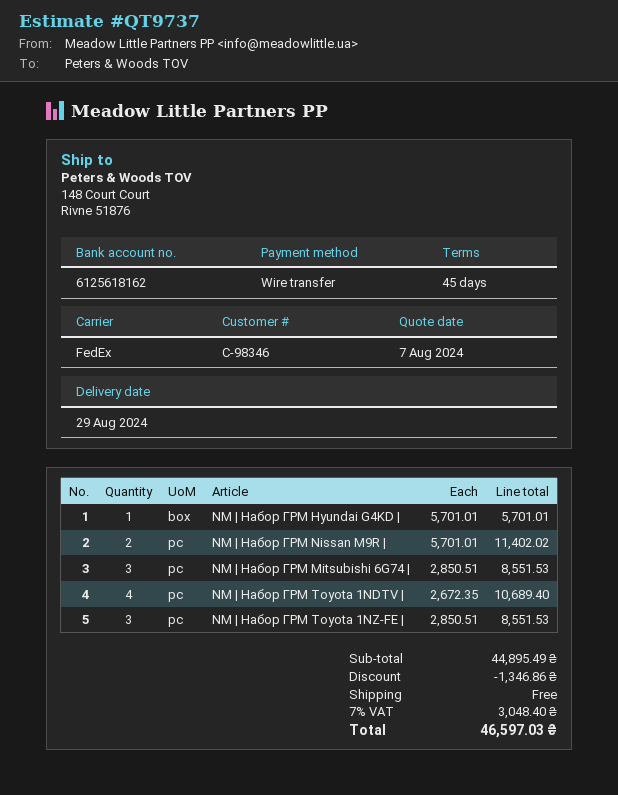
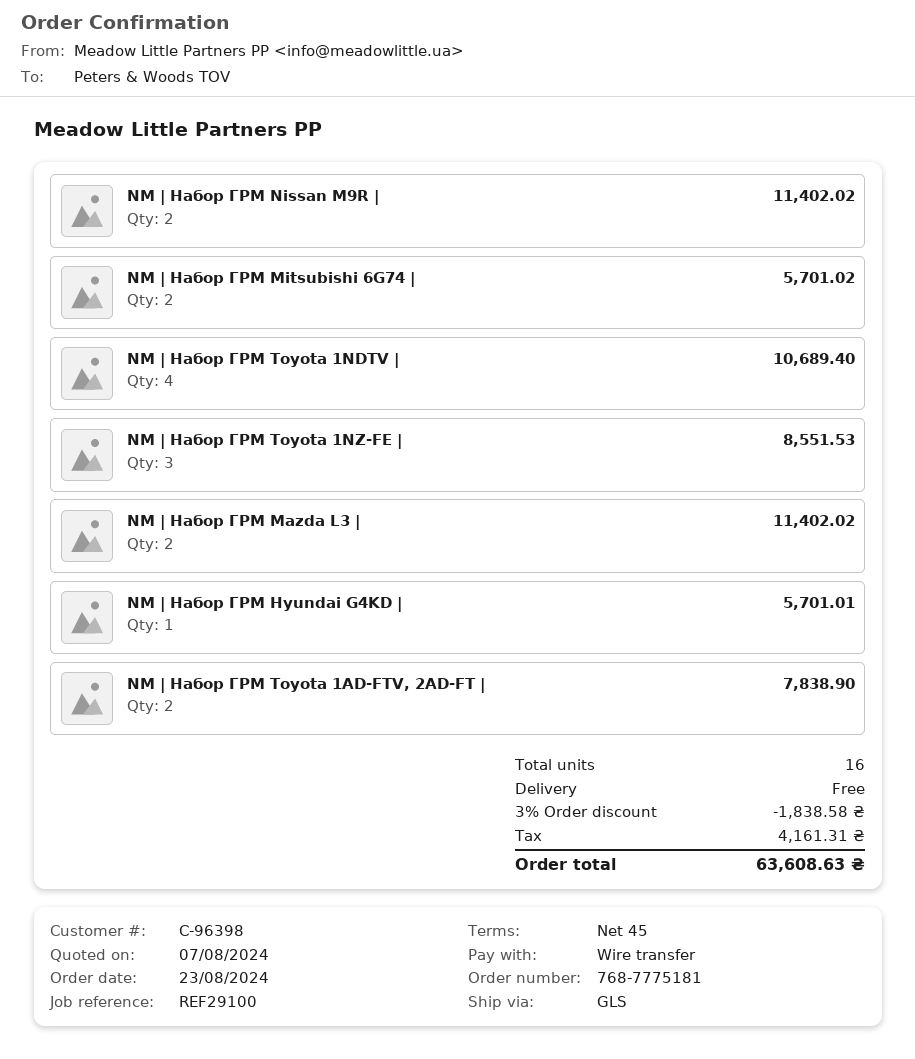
customer number: C-98346 -> C-96398
shipping method: FedEx -> GLS
NM | Набор ГРМ Mitsubishi 6G74 |: 3 for 8551.53 -> 2 for 5701.02
NM | Набор ГРМ Mazda L3 |: none -> 2 for 11402.02
NM | Набор ГРМ Toyota 1AD-FTV, 2AD-FT |: none -> 2 for 7838.90
discount: 1346.86 -> 1838.58
tax: 3048.40 -> 4161.31
total: 46597.03 -> 63608.63

